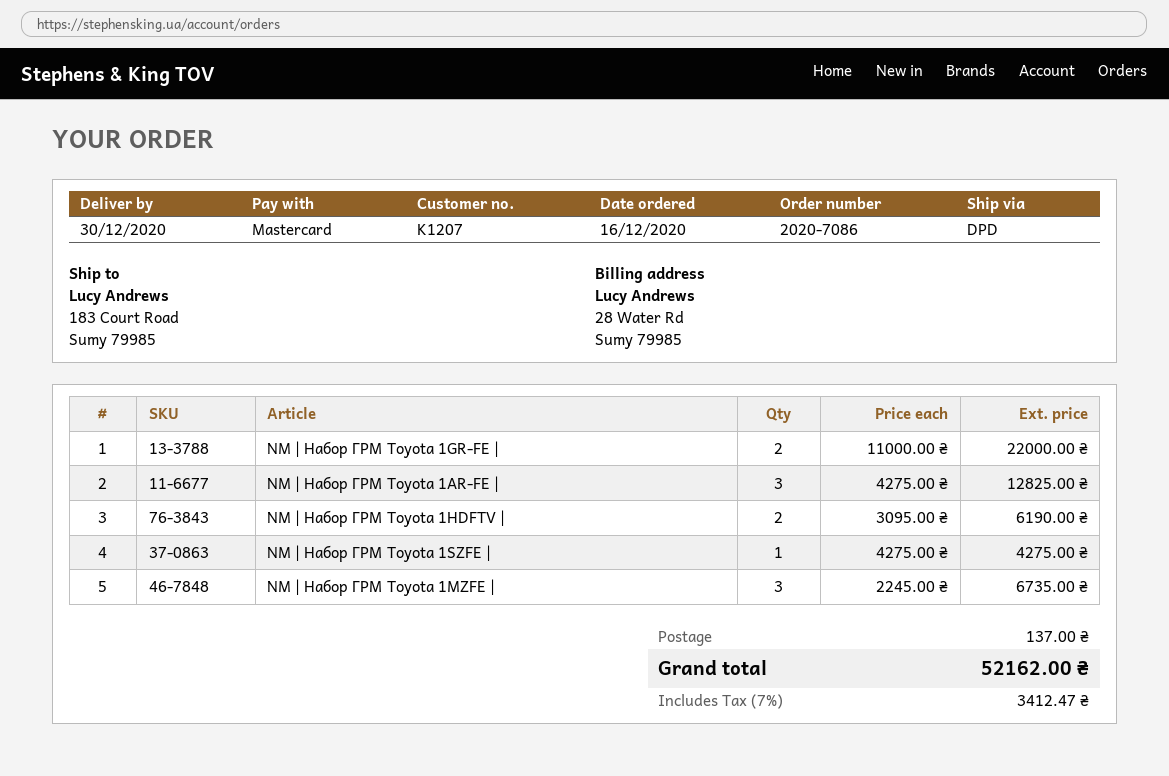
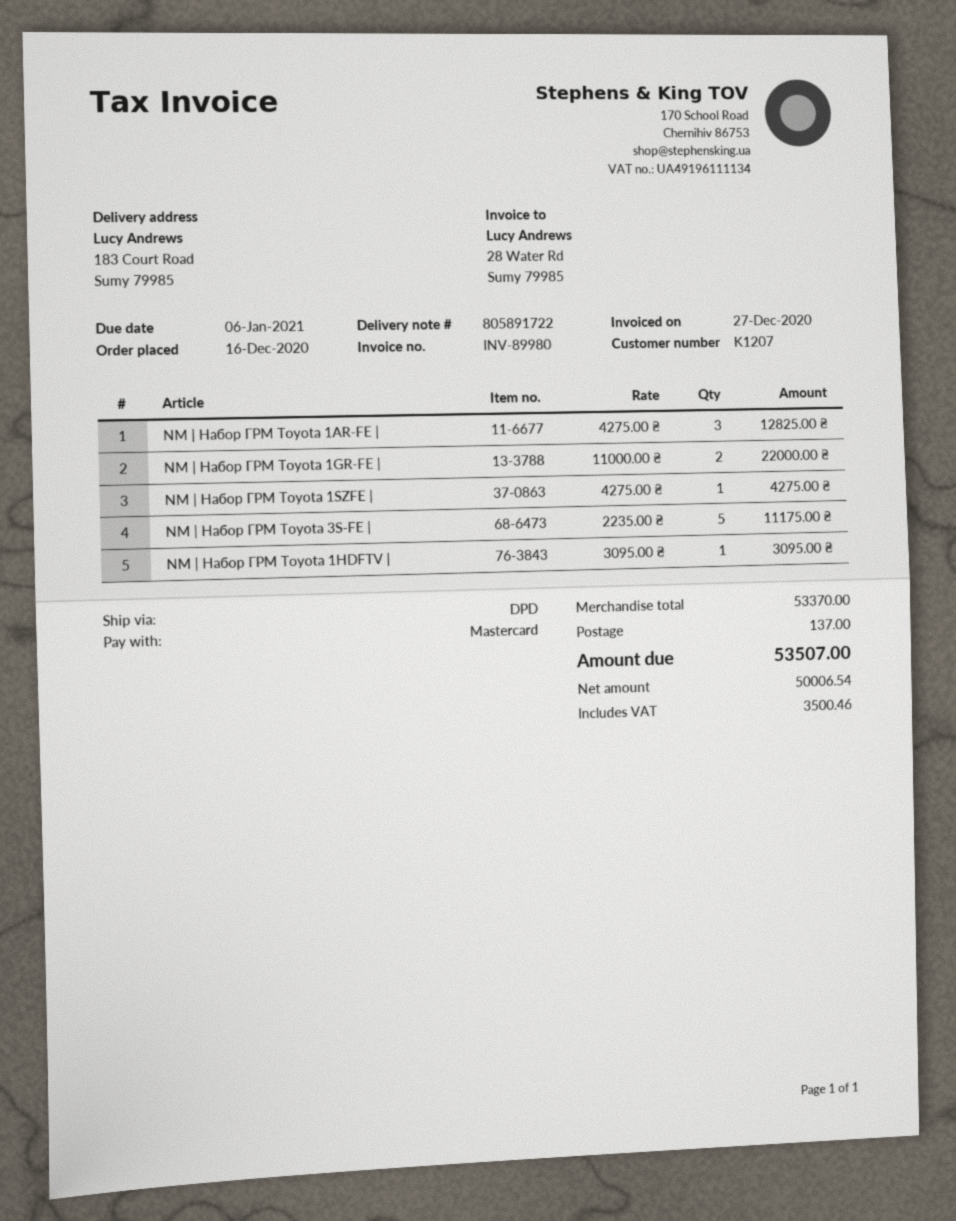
NM | Набор ГРМ Toyota 1HDFTV |: 2 x 3095.00 = 6190.00 -> 1 x 3095.00 = 3095.00
NM | Набор ГРМ Toyota 1MZFE |: 3 x 2245.00 = 6735.00 -> none
NM | Набор ГРМ Toyota 3S-FE |: none -> 5 x 2235.00 = 11175.00
tax: 3412.47 -> 3500.46
total: 52162.00 -> 53507.00

